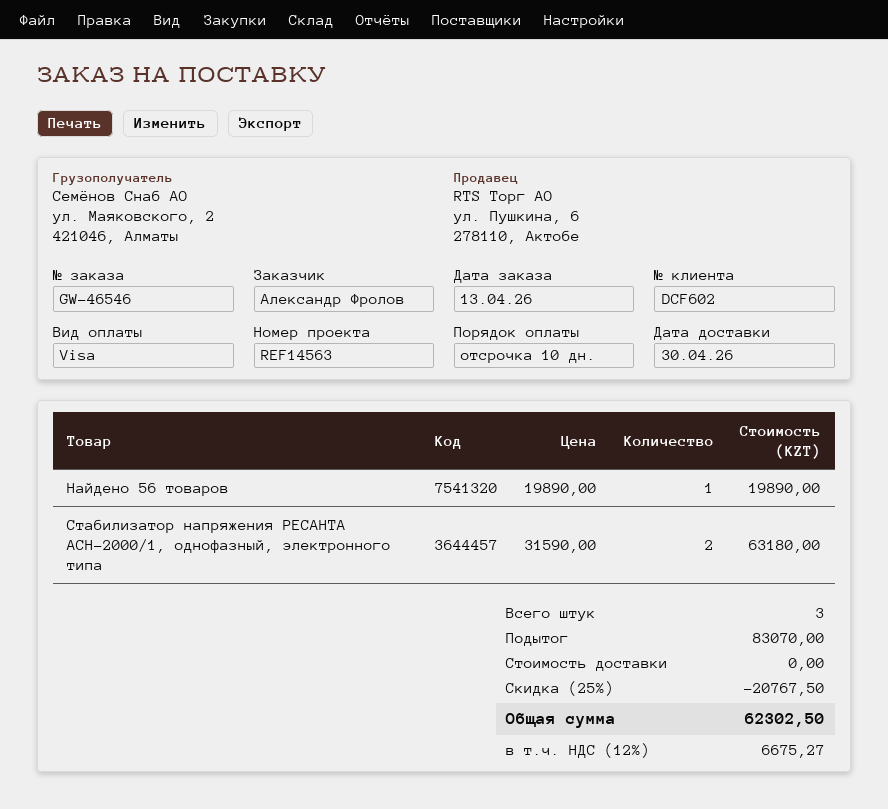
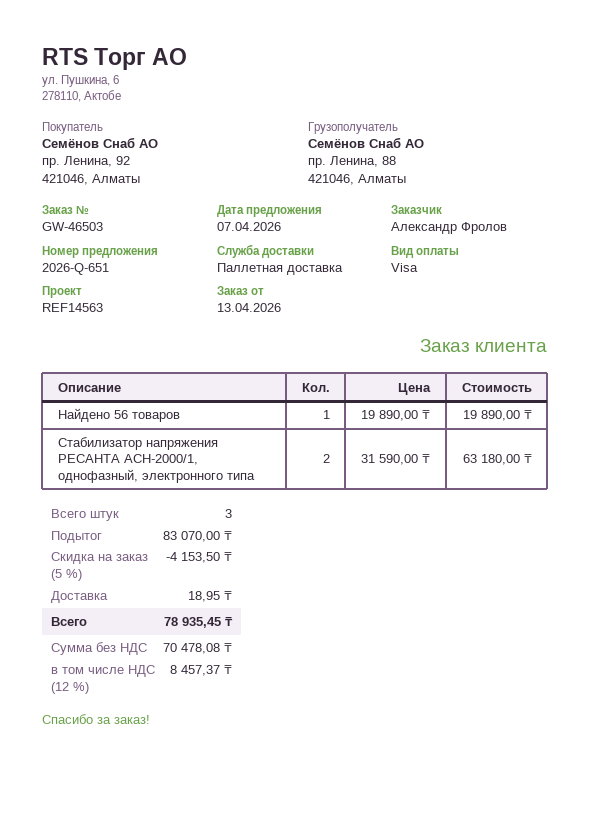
order number: GW-46546 -> GW-46503
ship to: ул. Маяковского, 2, 421046, Алматы -> пр. Ленина, 88, 421046, Алматы
discount: 25% = 20767.50 -> 5% = 4153.50
shipping: 0.00 -> 18.95
tax: 12% = 6675.27 -> 12% = 8457.37
total: 62302.50 -> 78935.45

